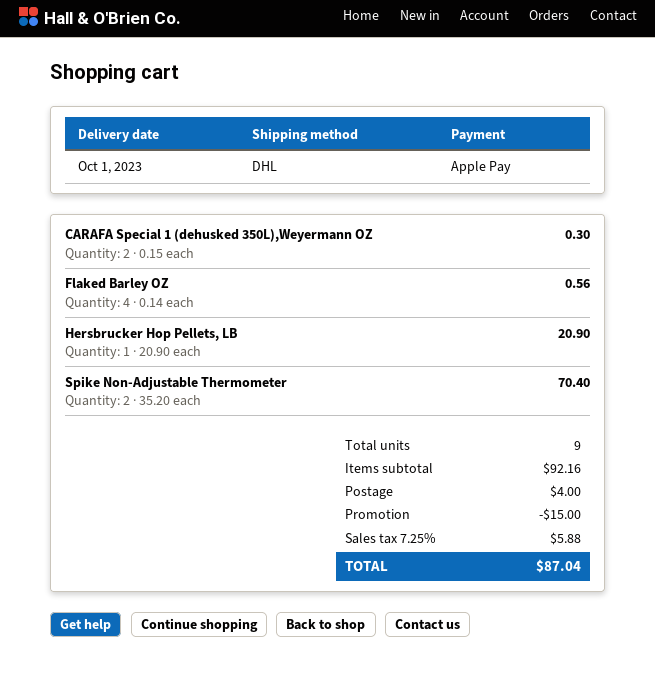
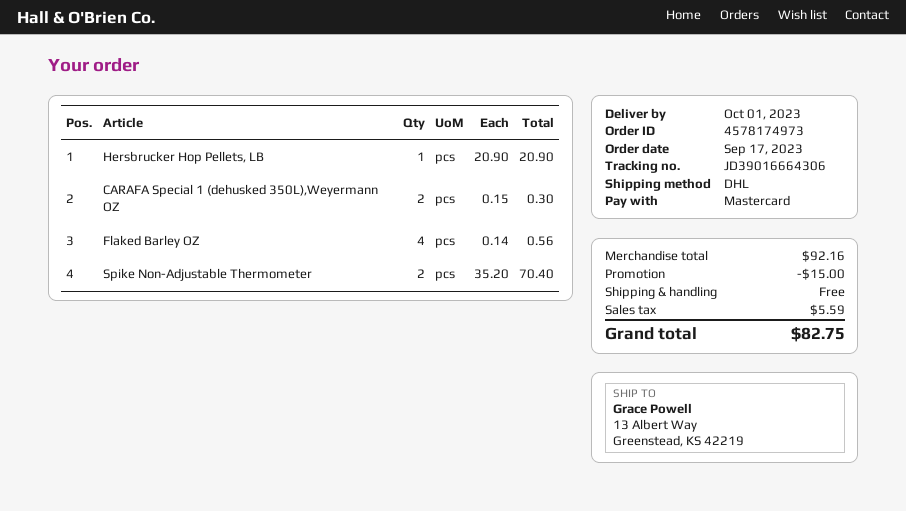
payment method: Apple Pay -> Mastercard
shipping: 4.00 -> 0.00
tax: 5.88 -> 5.59
total: 87.04 -> 82.75

